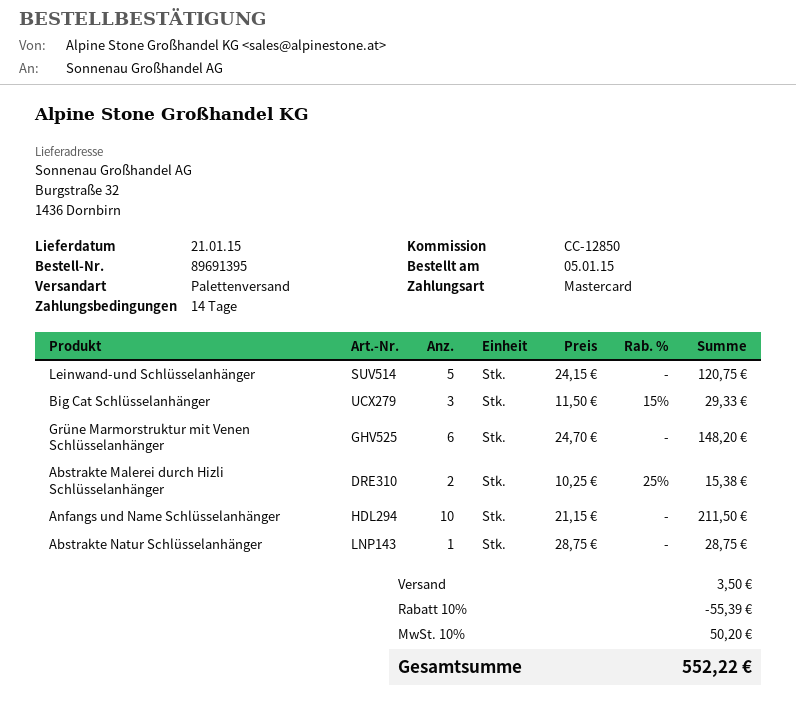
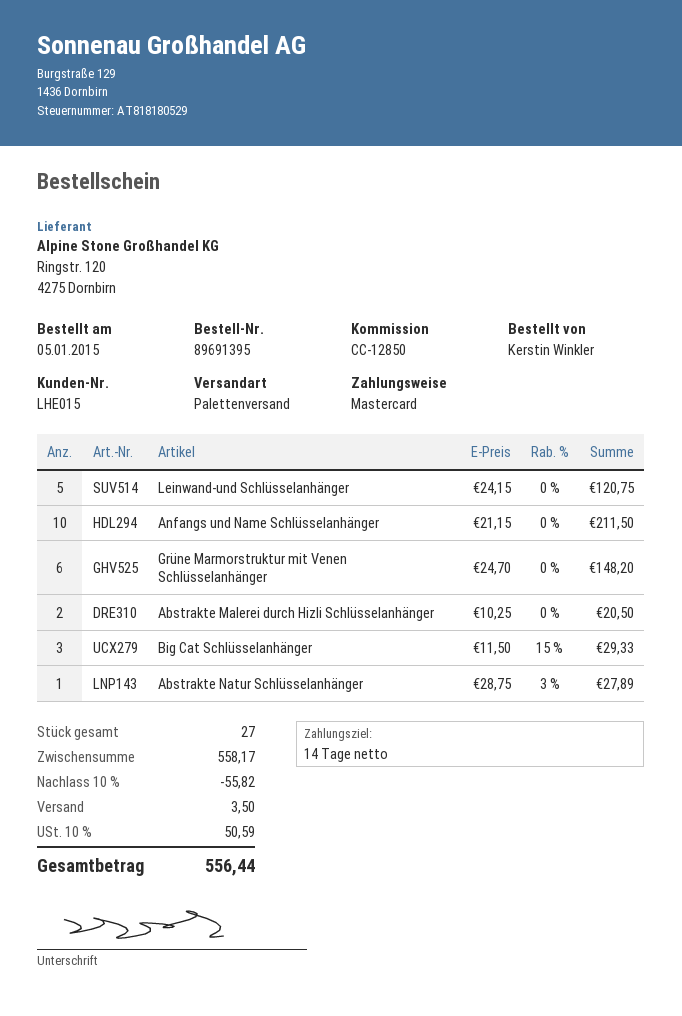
Abstrakte Malerei durch Hizli Schlüsselanhänger: 2 x 10.25 - 25% = 15.38 -> 2 x 10.25 = 20.50
Abstrakte Natur Schlüsselanhänger: 1 x 28.75 = 28.75 -> 1 x 28.75 - 3% = 27.89
discount: 10% = 55.39 -> 10% = 55.82
tax: 10% = 50.20 -> 10% = 50.59
total: 552.22 -> 556.44

